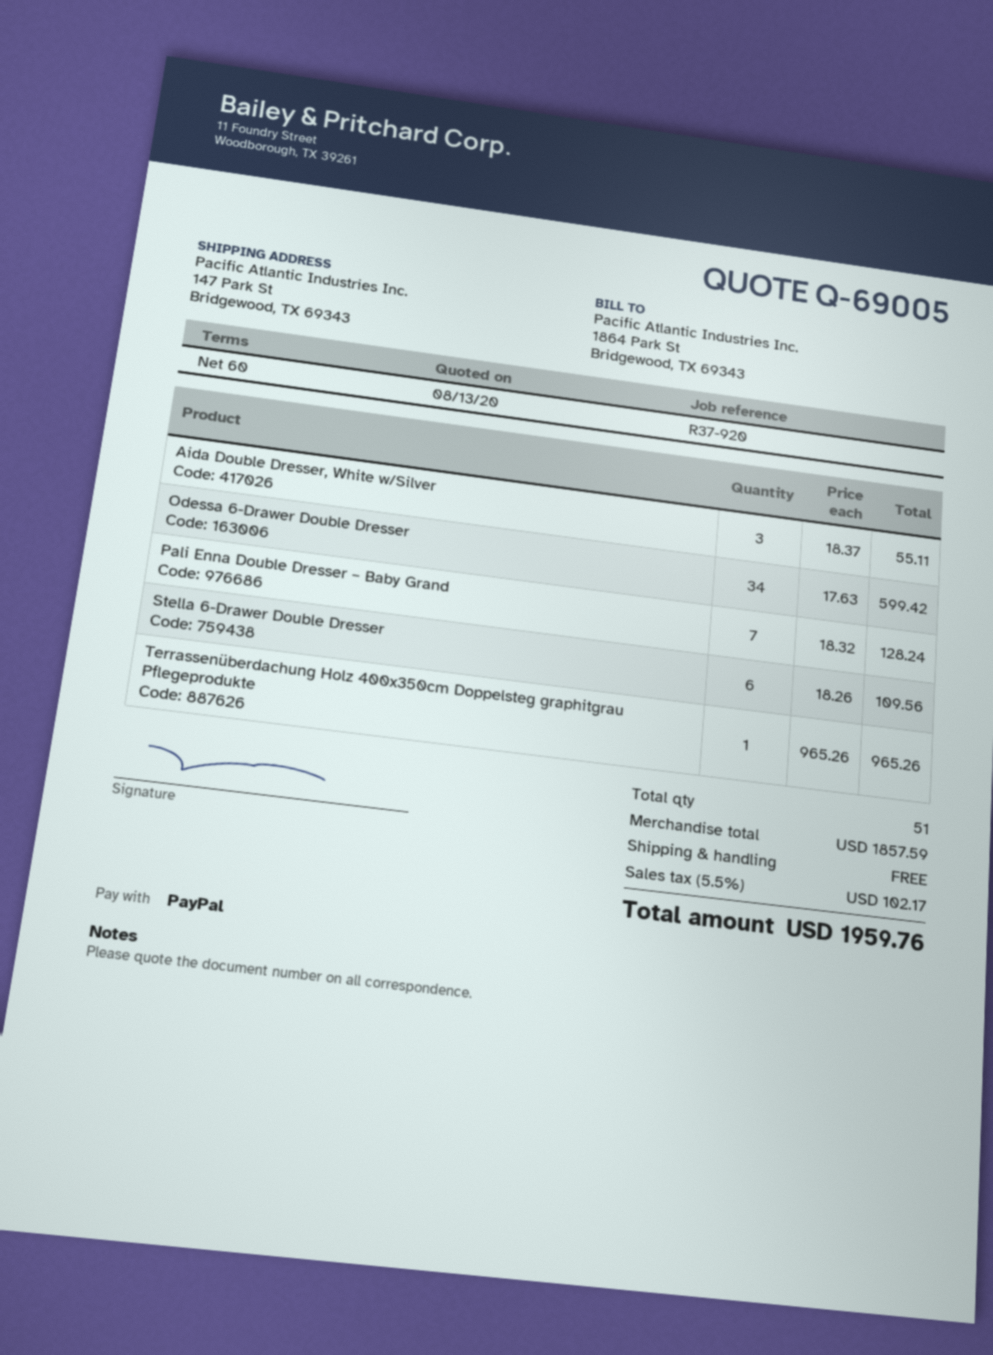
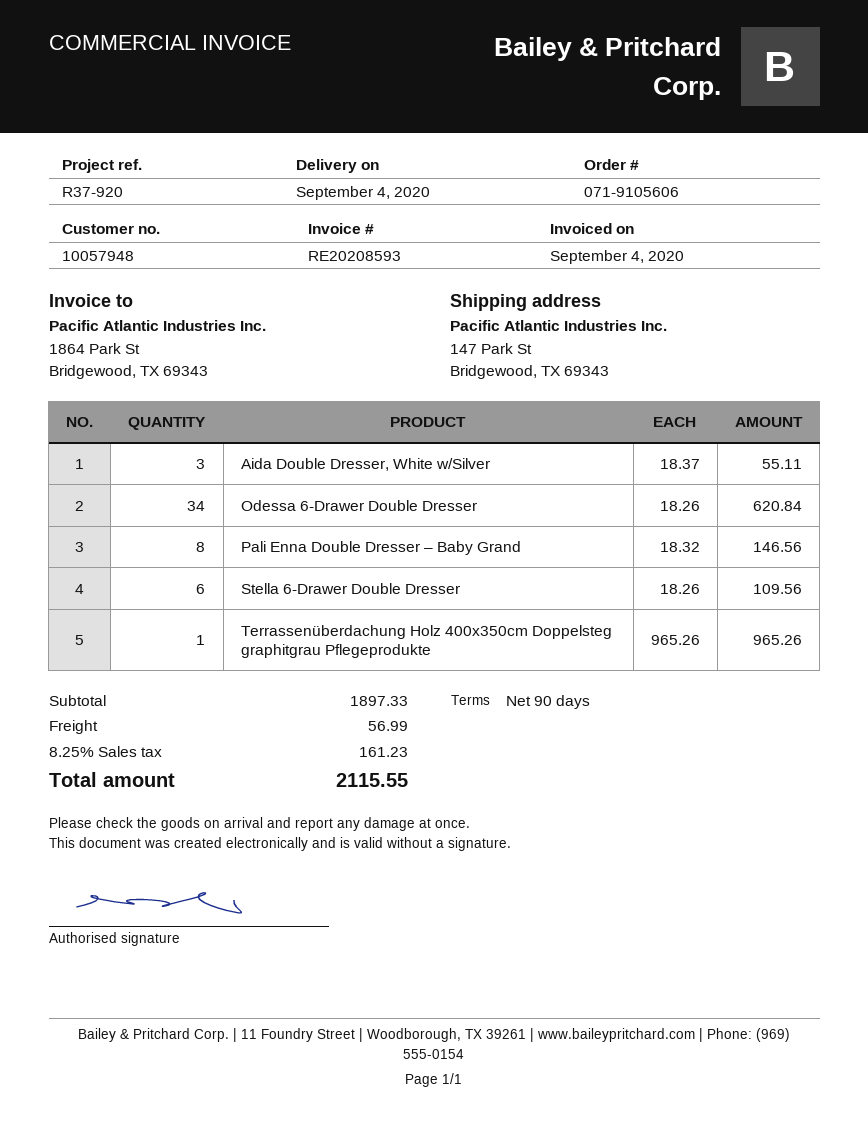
payment terms: 60 days -> 90 days
Odessa 6-Drawer Double Dresser: 34 x 17.63 = 599.42 -> 34 x 18.26 = 620.84
Pali Enna Double Dresser – Baby Grand: 7 x 18.32 = 128.24 -> 8 x 18.32 = 146.56
subtotal: 1857.59 -> 1897.33
shipping: 0.00 -> 56.99
tax: 5.5% = 102.17 -> 8.25% = 161.23
total: 1959.76 -> 2115.55

